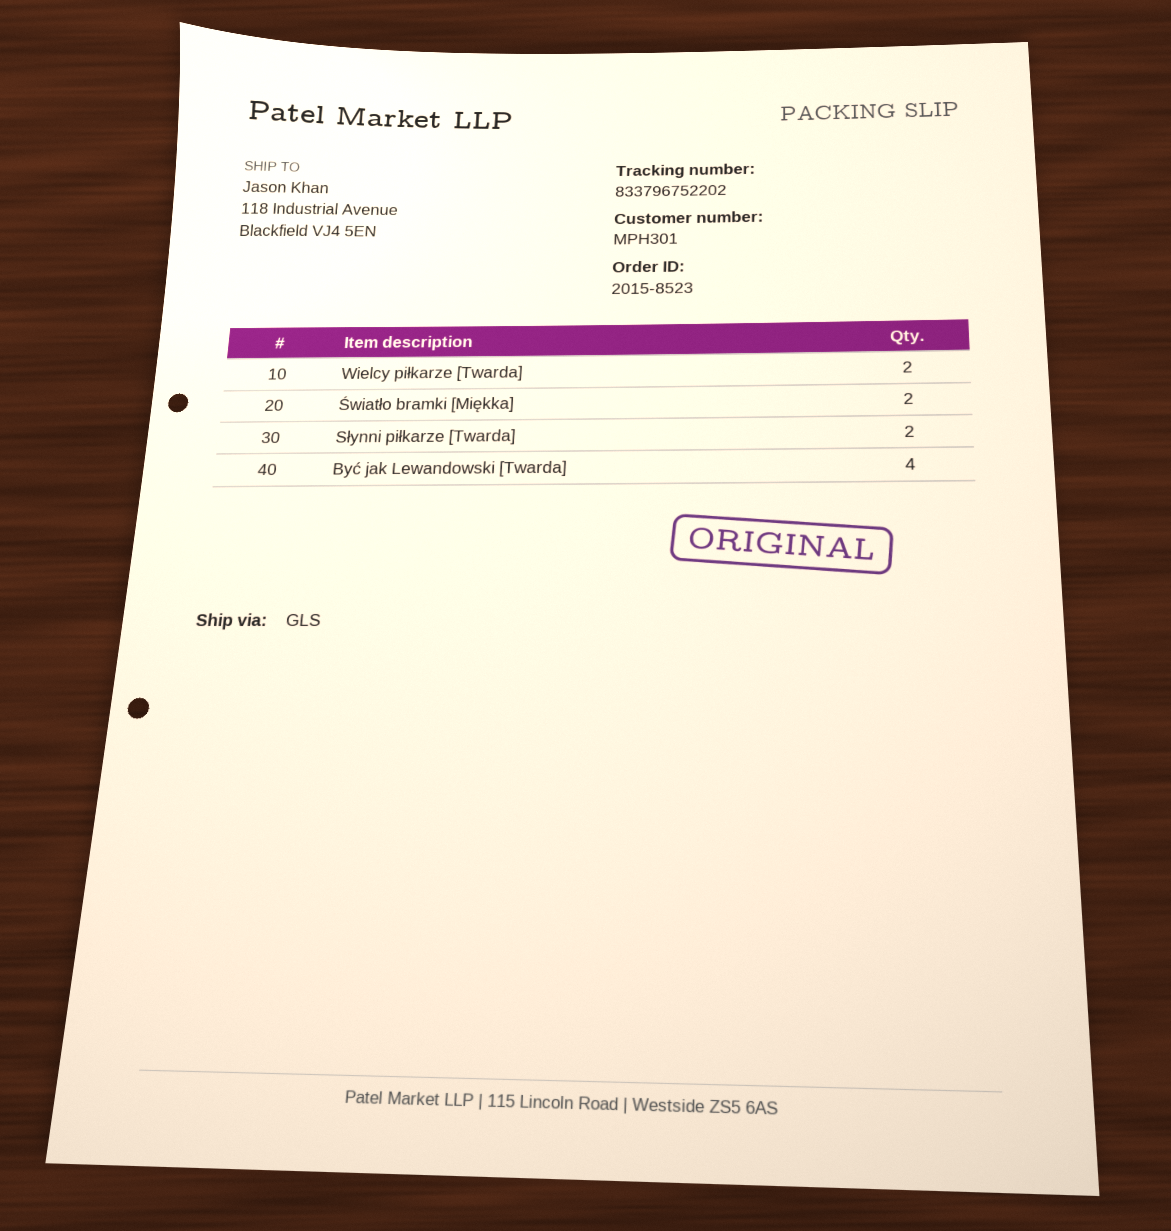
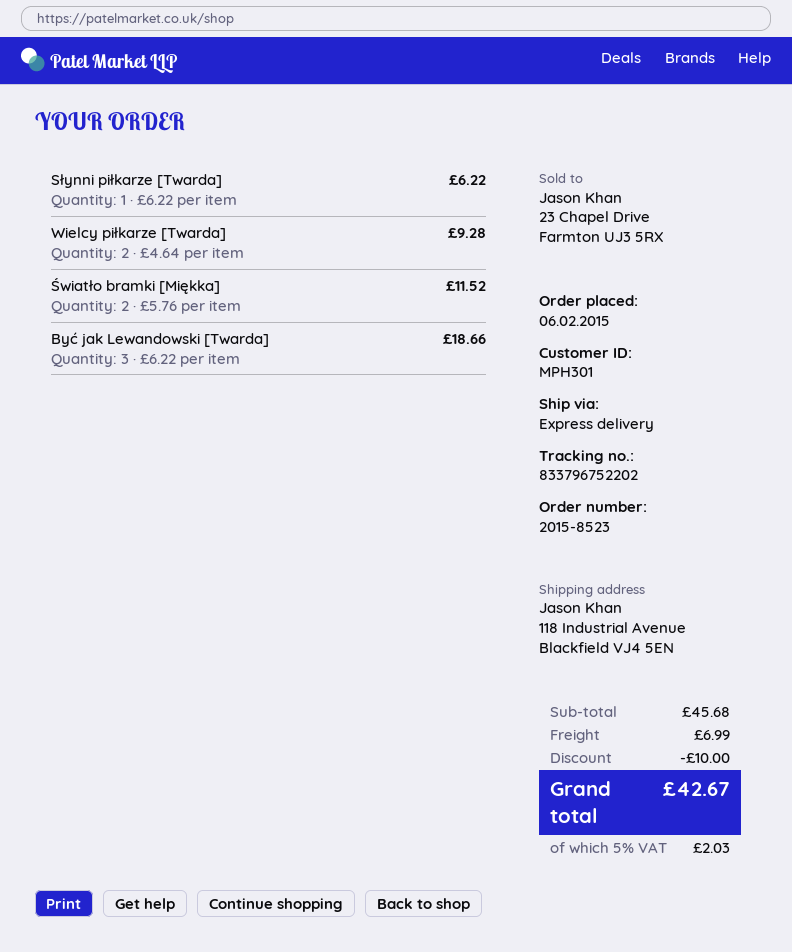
shipping method: GLS -> express
Słynni piłkarze [Twarda]: 2 -> 1
Być jak Lewandowski [Twarda]: 4 -> 3

